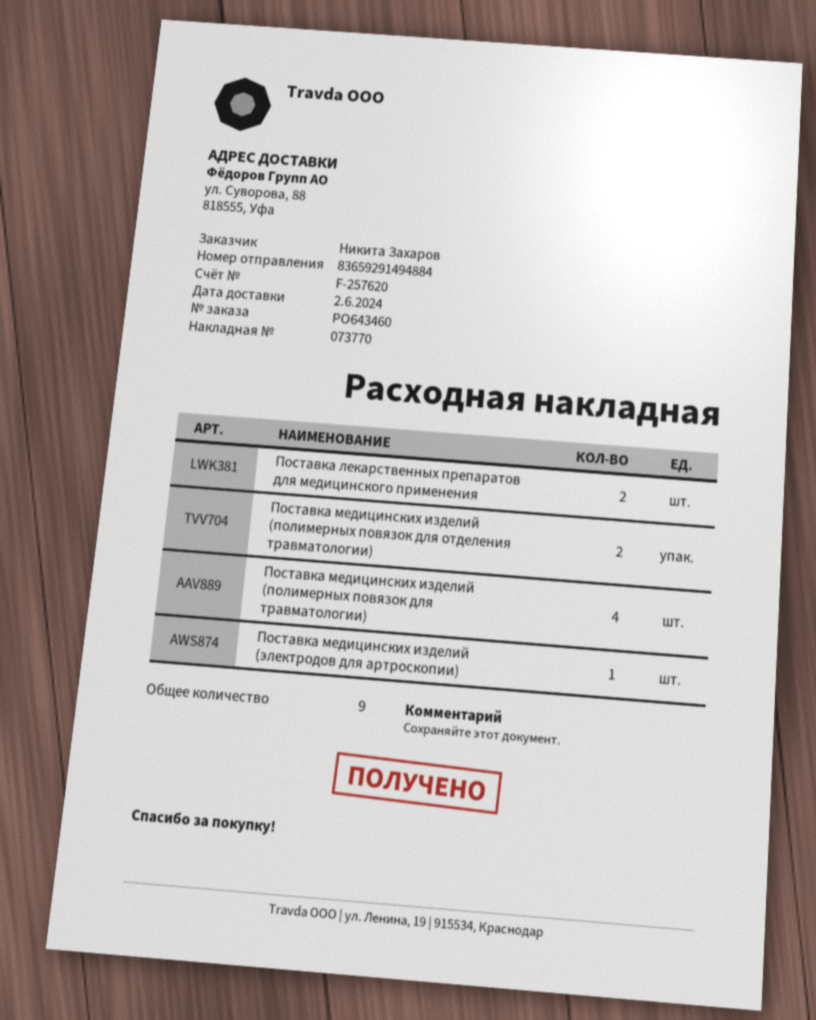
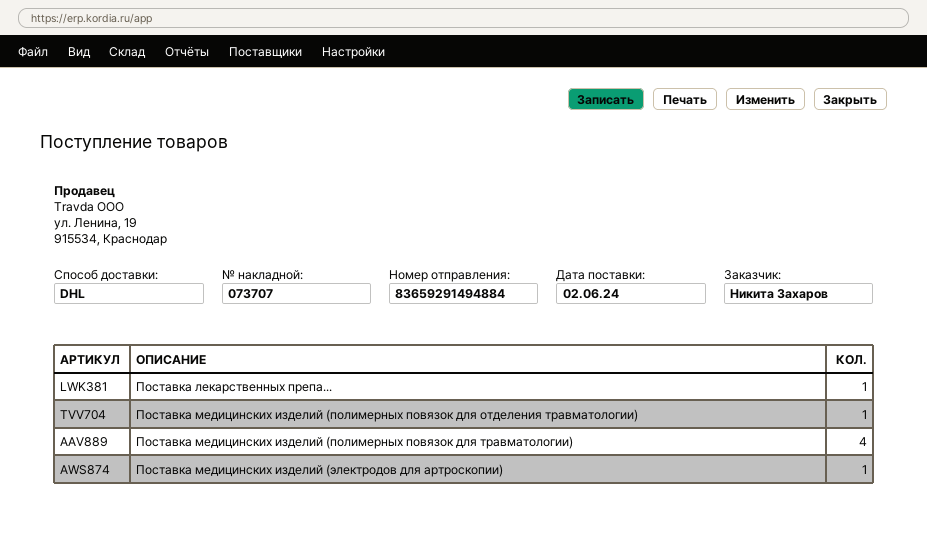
delivery note number: 073770 -> 073707
Поставка лекарственных препаратов для медицинского применения: 2 -> 1
Поставка медицинских изделий (полимерных повязок для отделения травматологии): 2 -> 1

